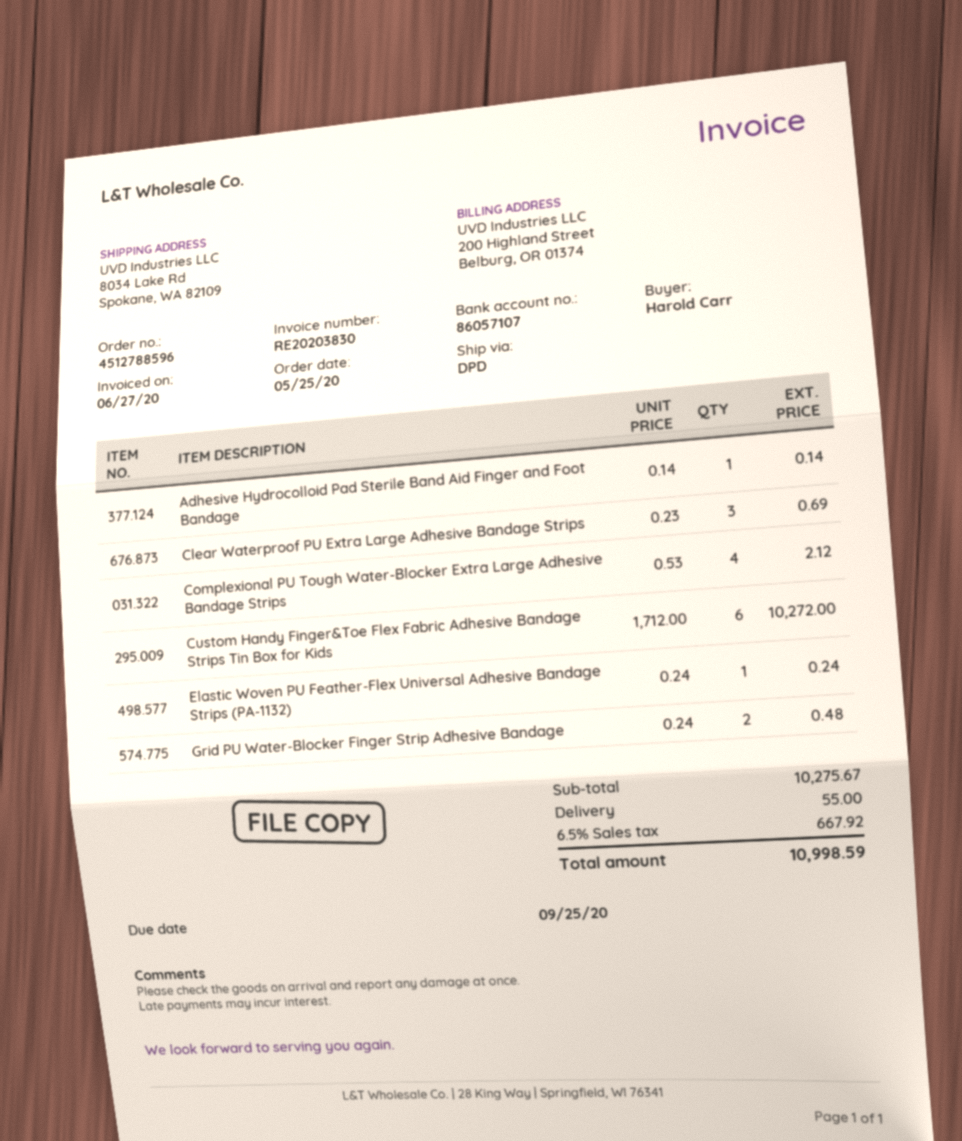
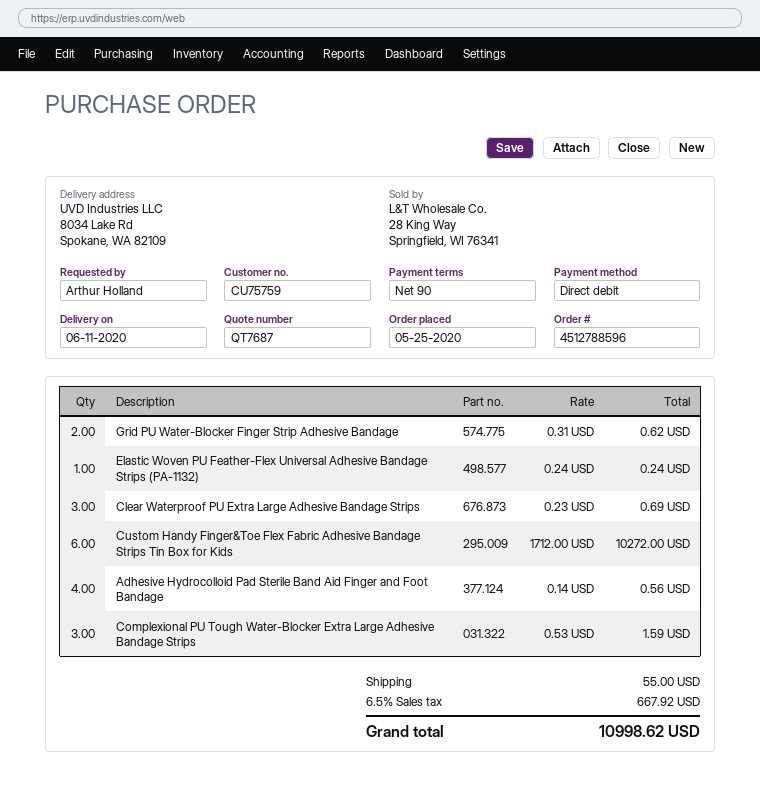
ordered by: Harold Carr -> Arthur Holland
Adhesive Hydrocolloid Pad Sterile Band Aid Finger and Foot Bandage: 1 x 0.14 = 0.14 -> 4 x 0.14 = 0.56
Complexional PU Tough Water-Blocker Extra Large Adhesive Bandage Strips: 4 x 0.53 = 2.12 -> 3 x 0.53 = 1.59
Grid PU Water-Blocker Finger Strip Adhesive Bandage: 2 x 0.24 = 0.48 -> 2 x 0.31 = 0.62
total: 10998.59 -> 10998.62

